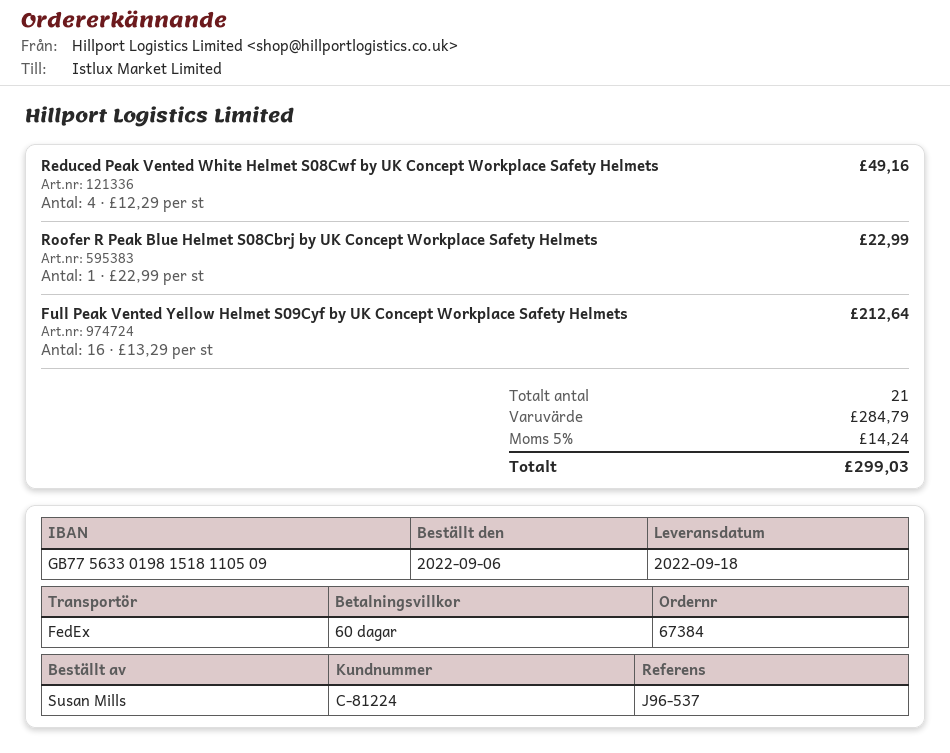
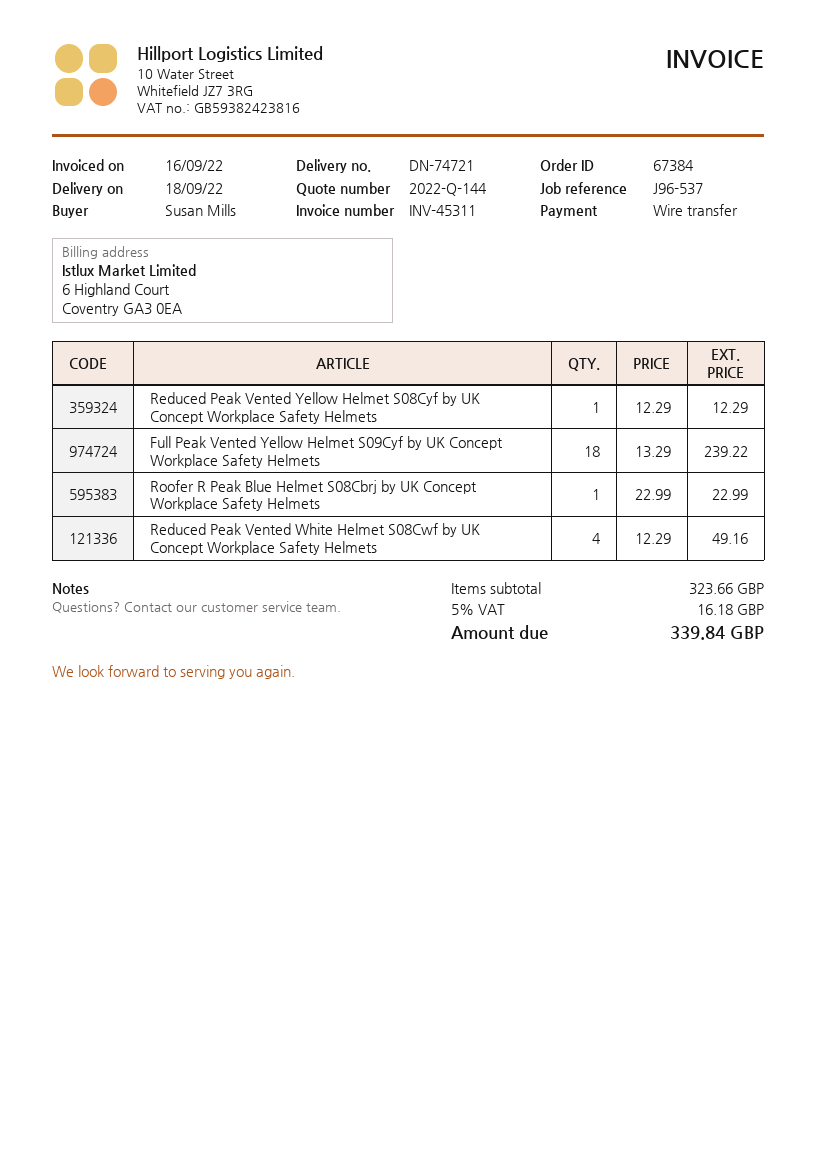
Full Peak Vented Yellow Helmet S09Cyf by UK Concept Workplace Safety Helmets: 16 x 13.29 = 212.64 -> 18 x 13.29 = 239.22
Reduced Peak Vented Yellow Helmet S08Cyf by UK Concept Workplace Safety Helmets: none -> 1 x 12.29 = 12.29
subtotal: 284.79 -> 323.66
tax: 5% = 14.24 -> 5% = 16.18
total: 299.03 -> 339.84

